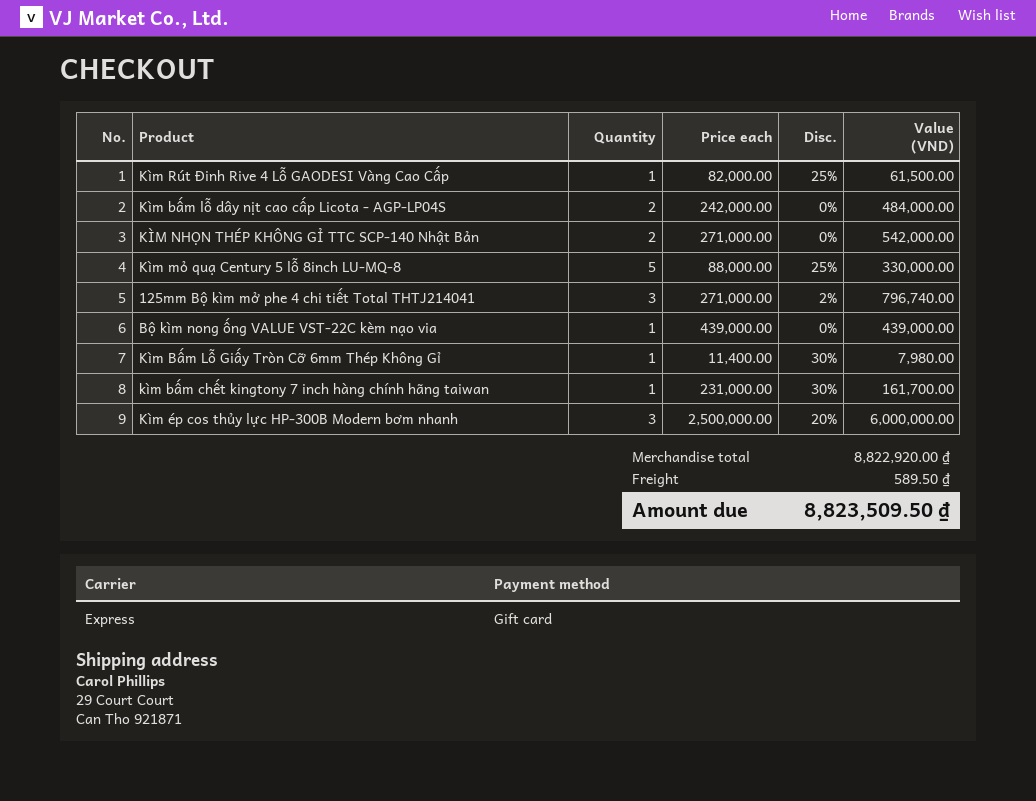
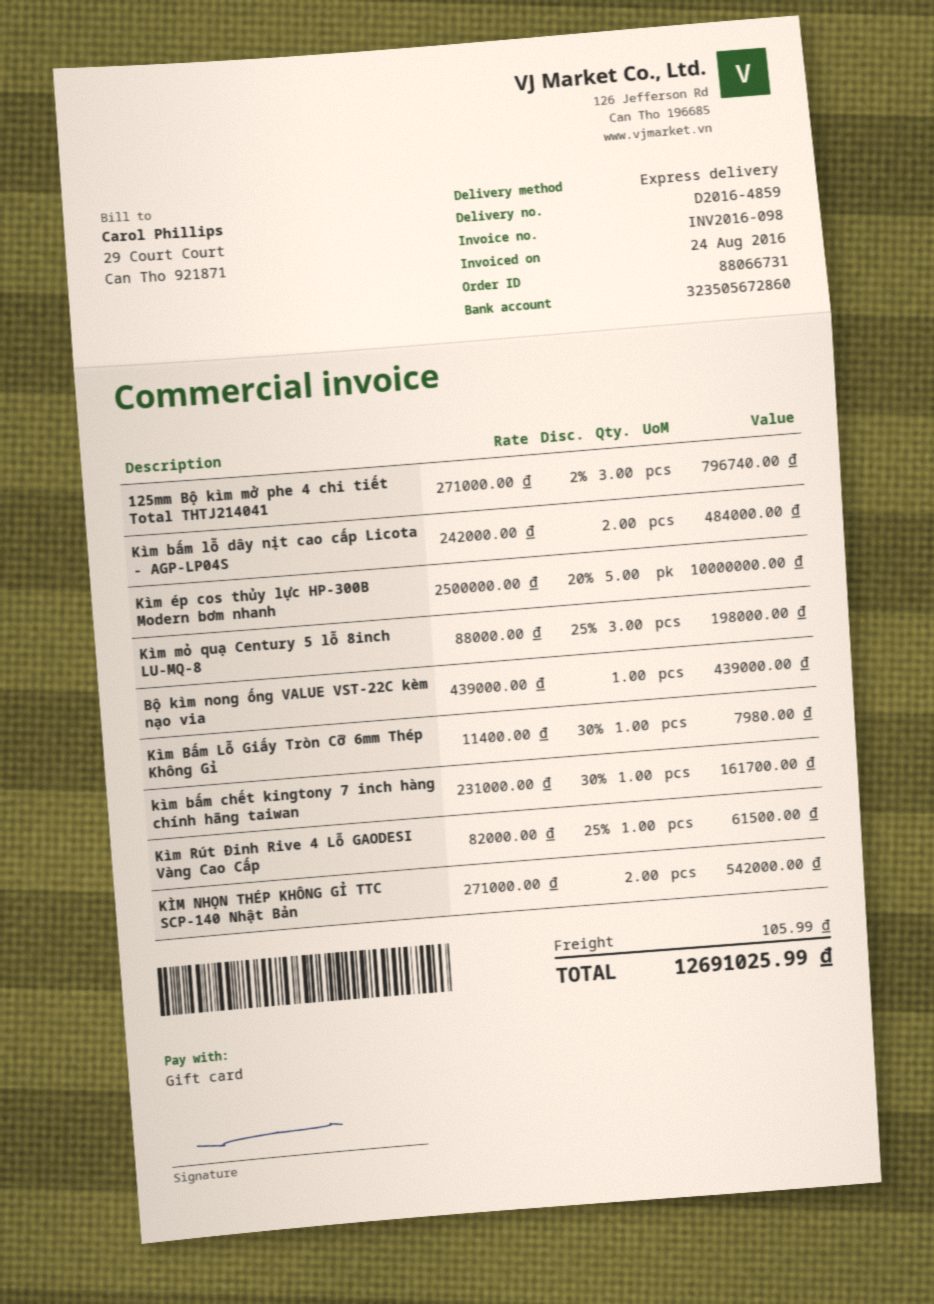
Kìm mỏ quạ Century 5 lỗ 8inch LU-MQ-8: 5 x 88000.00 - 25% = 330000.00 -> 3 x 88000.00 - 25% = 198000.00
Kìm ép cos thủy lực HP-300B Modern bơm nhanh: 3 x 2500000.00 - 20% = 6000000.00 -> 5 x 2500000.00 - 20% = 10000000.00
shipping: 589.50 -> 105.99
total: 8823509.50 -> 12691025.99

